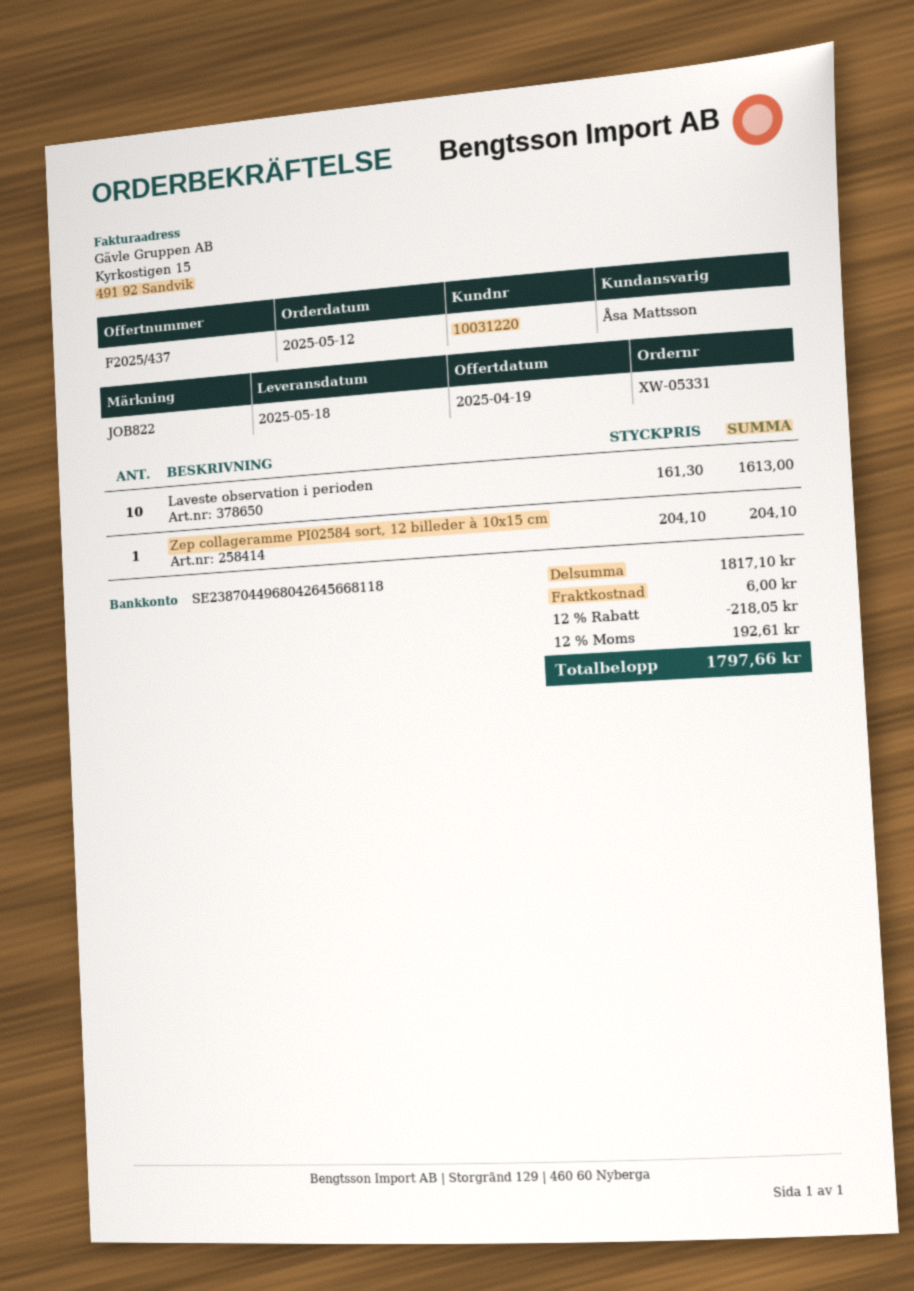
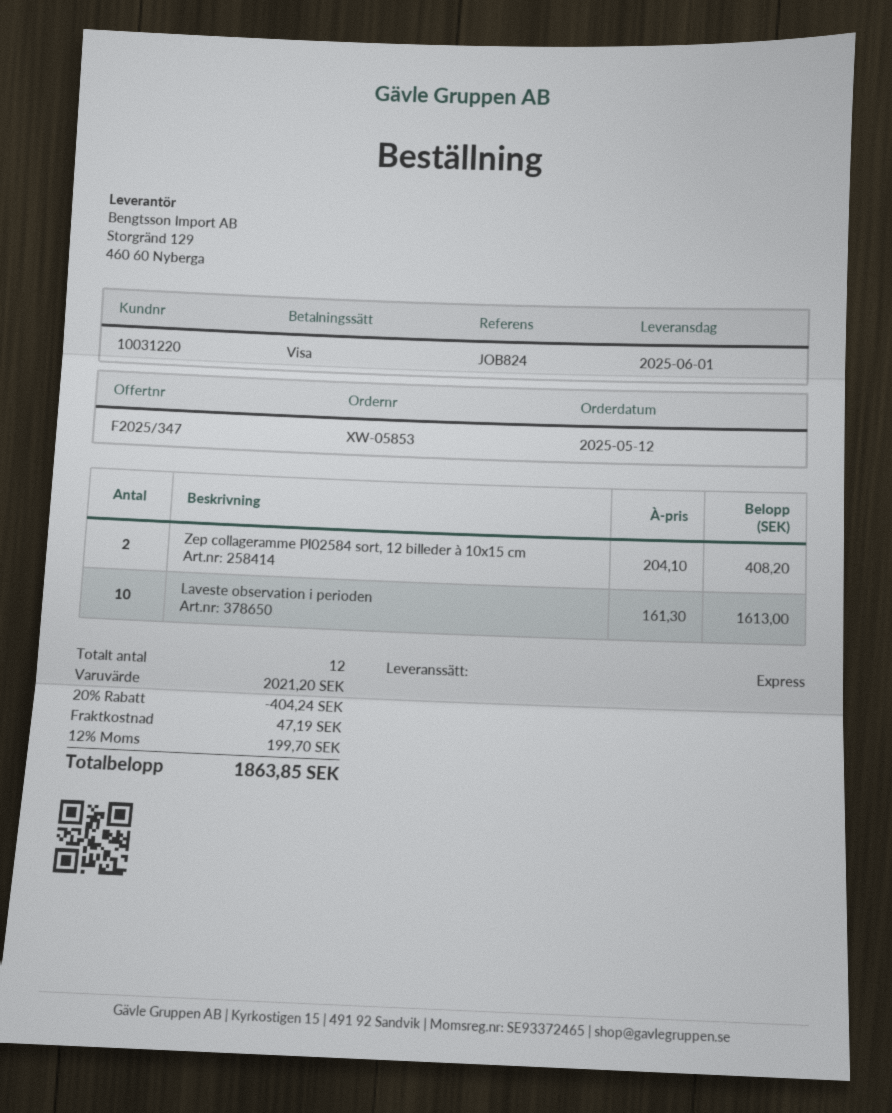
quote number: F2025/437 -> F2025/347
order number: XW-05331 -> XW-05853
delivery date: 2025-05-18 -> 2025-06-01
reference: JOB822 -> JOB824
Zep collageramme PI02584 sort, 12 billeder à 10x15 cm: 1 x 204.10 = 204.10 -> 2 x 204.10 = 408.20
subtotal: 1817.10 -> 2021.20
discount: 12% = 218.05 -> 20% = 404.24
shipping: 6.00 -> 47.19
tax: 12% = 192.61 -> 12% = 199.70
total: 1797.66 -> 1863.85

